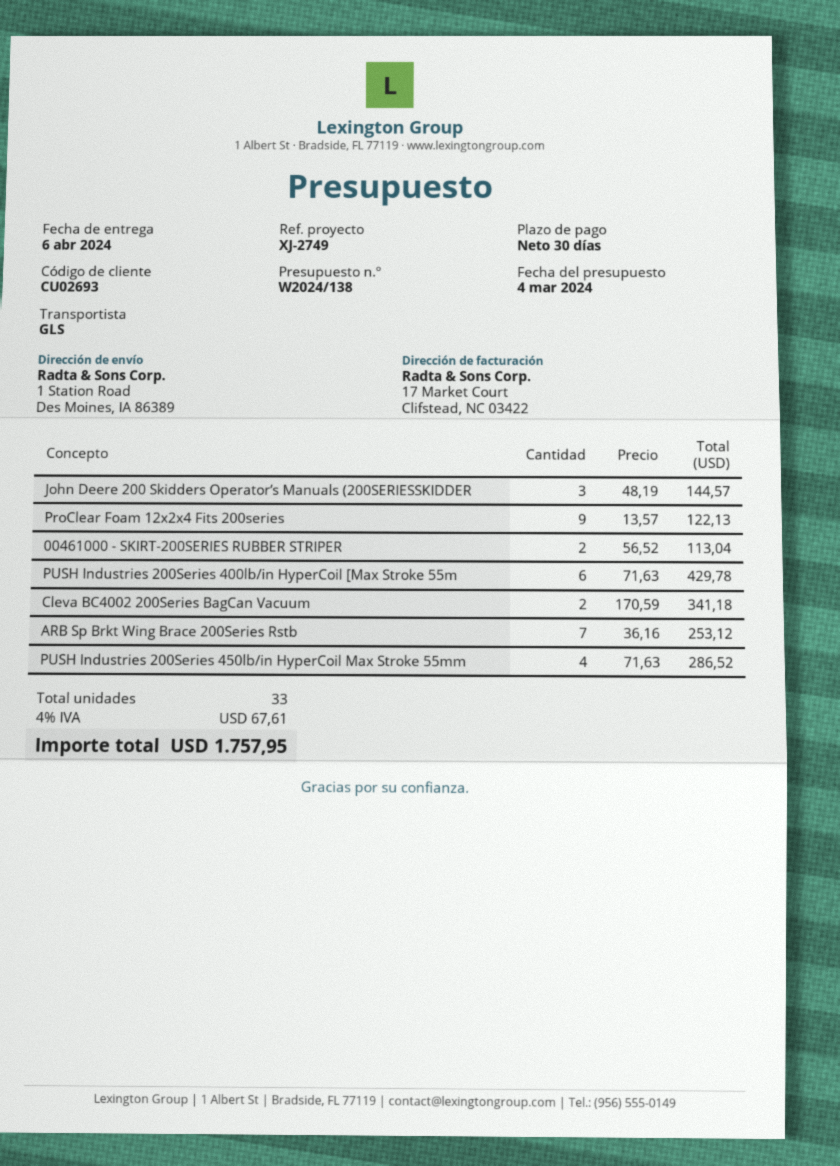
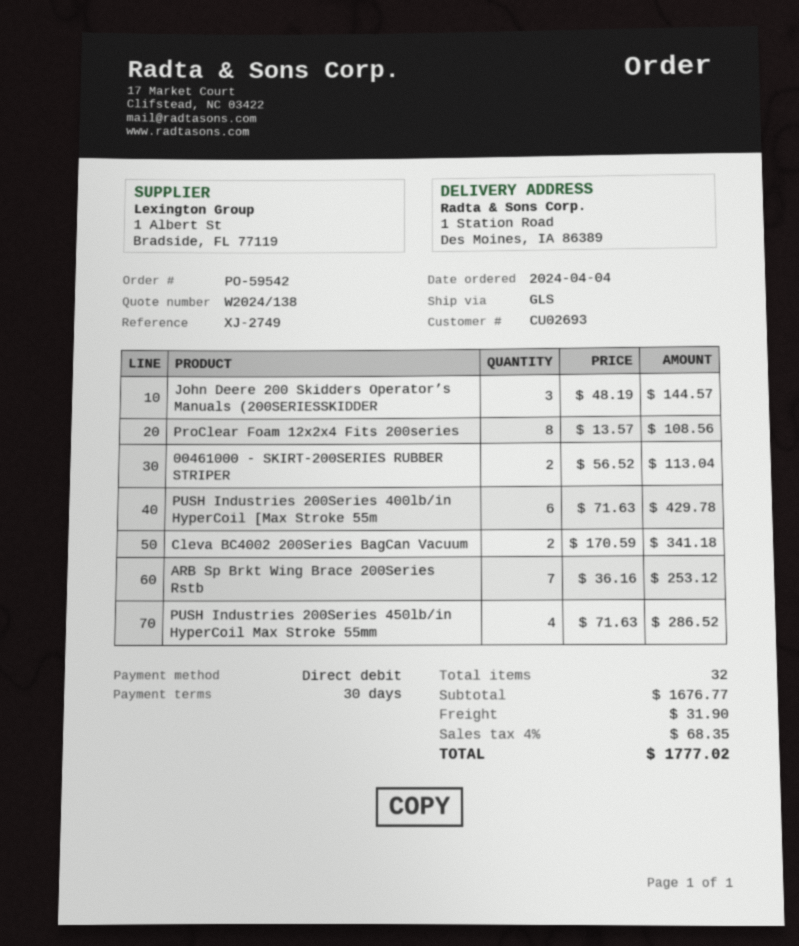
ProClear Foam 12x2x4 Fits 200series: 9 x 13.57 = 122.13 -> 8 x 13.57 = 108.56
total quantity: 33 -> 32
shipping: none -> 31.90
tax: 4% = 67.61 -> 4% = 68.35
total: 1757.95 -> 1777.02

